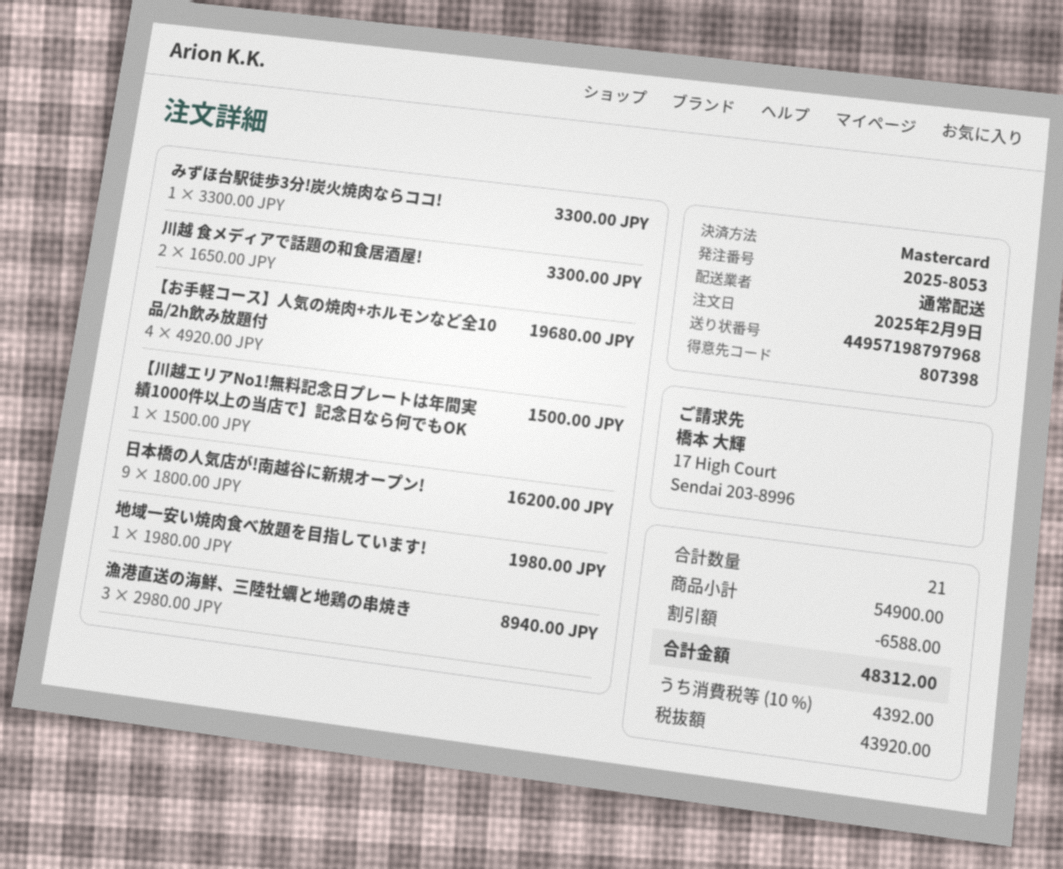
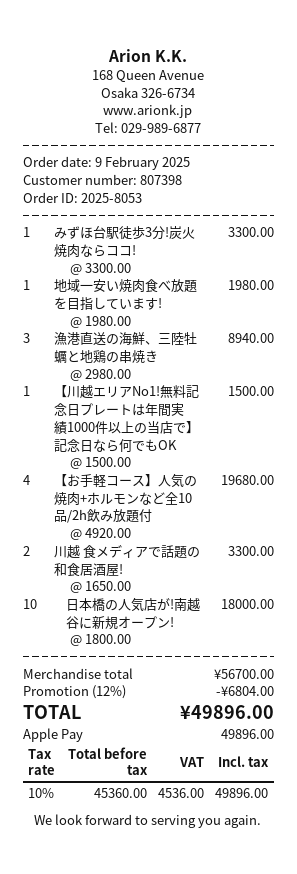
payment method: Mastercard -> Apple Pay
日本橋の人気店が!南越谷に新規オープン!: 9 x 1800.00 = 16200.00 -> 10 x 1800.00 = 18000.00
subtotal: 54900.00 -> 56700.00
discount: 6588.00 -> 6804.00
net: 43920.00 -> 45360.00
tax: 10% = 4392.00 -> 10% = 4536.00
total: 48312.00 -> 49896.00

